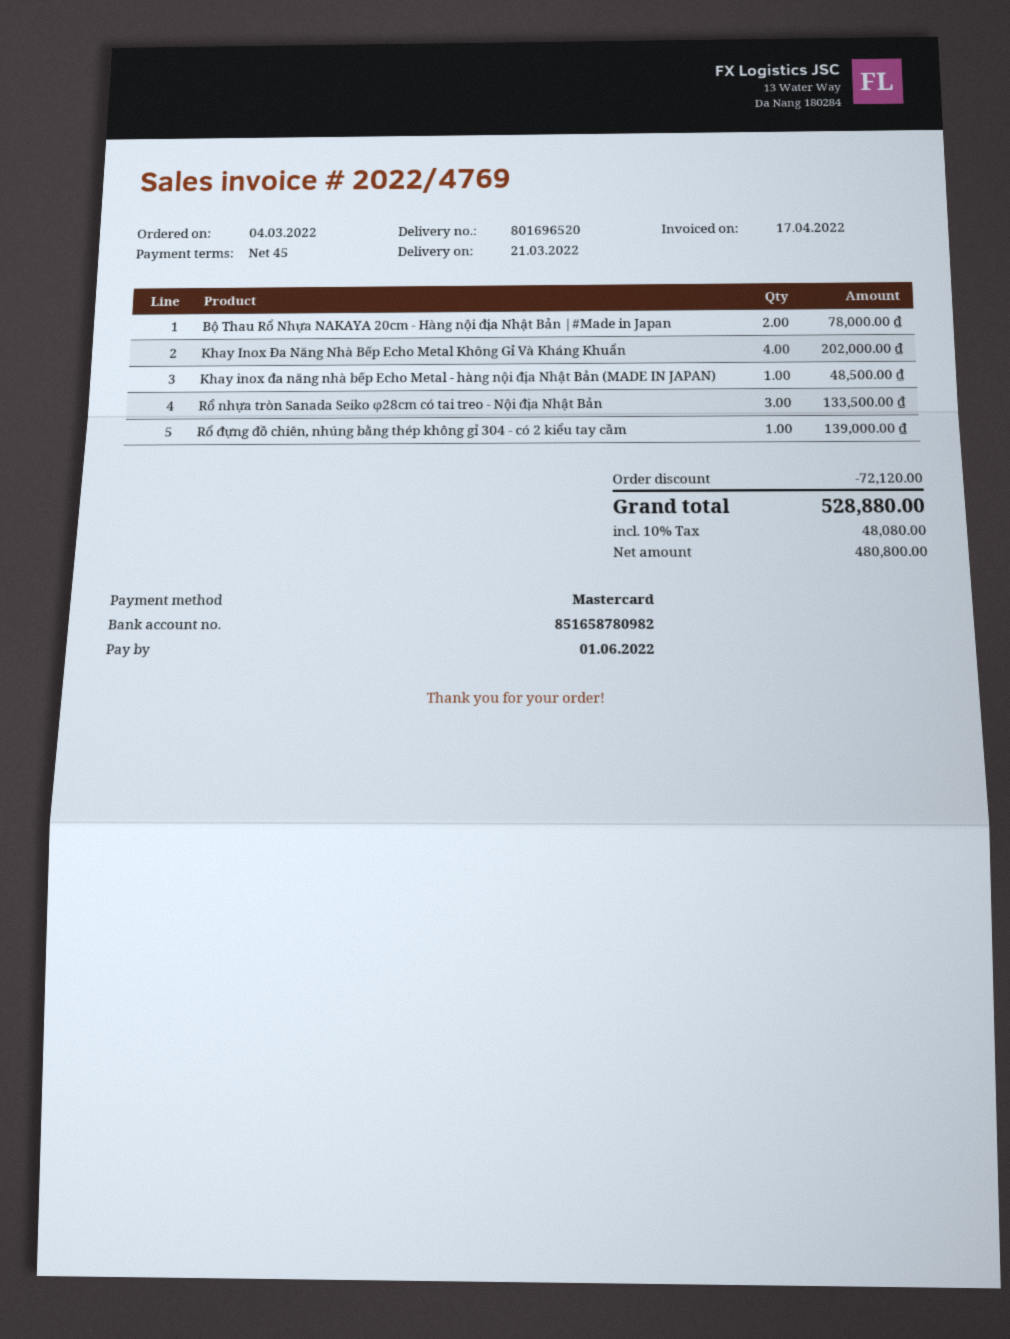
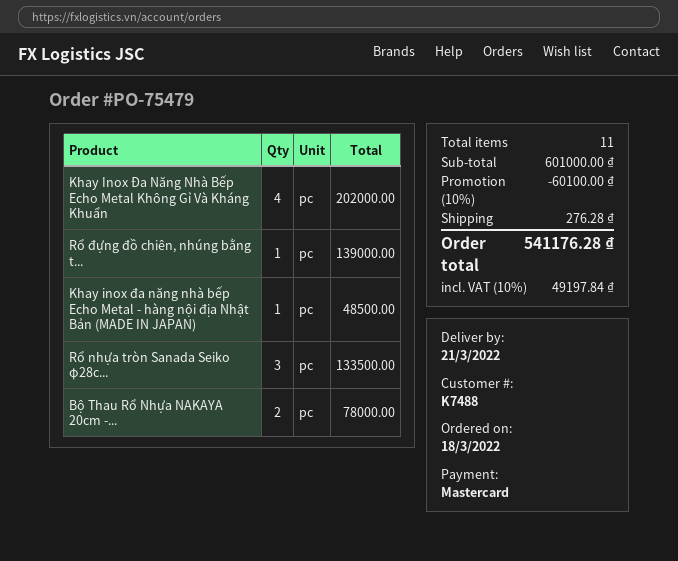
order date: 2022-03-04 -> 2022-03-18
discount: 72120.00 -> 60100.00
shipping: none -> 276.28
tax: 10% = 48080.00 -> 10% = 49197.84
total: 528880.00 -> 541176.28

